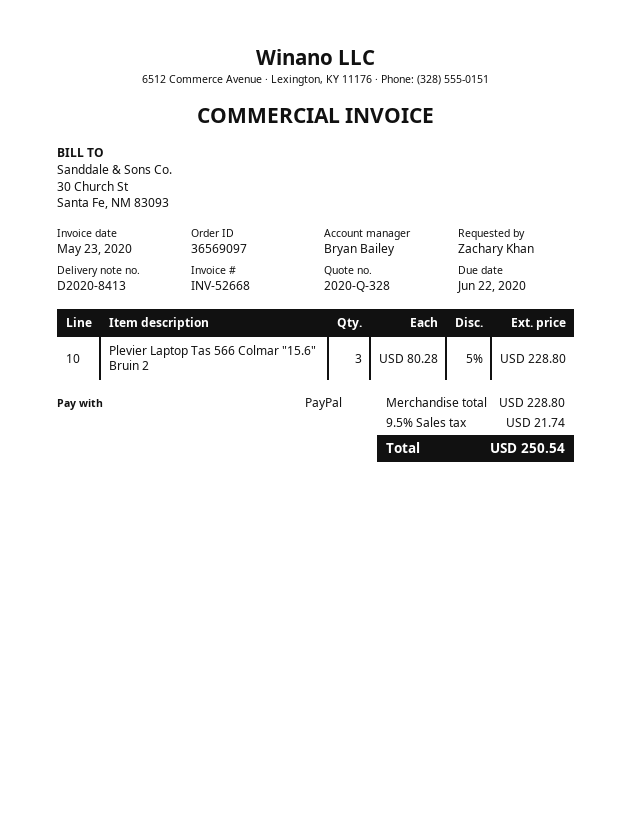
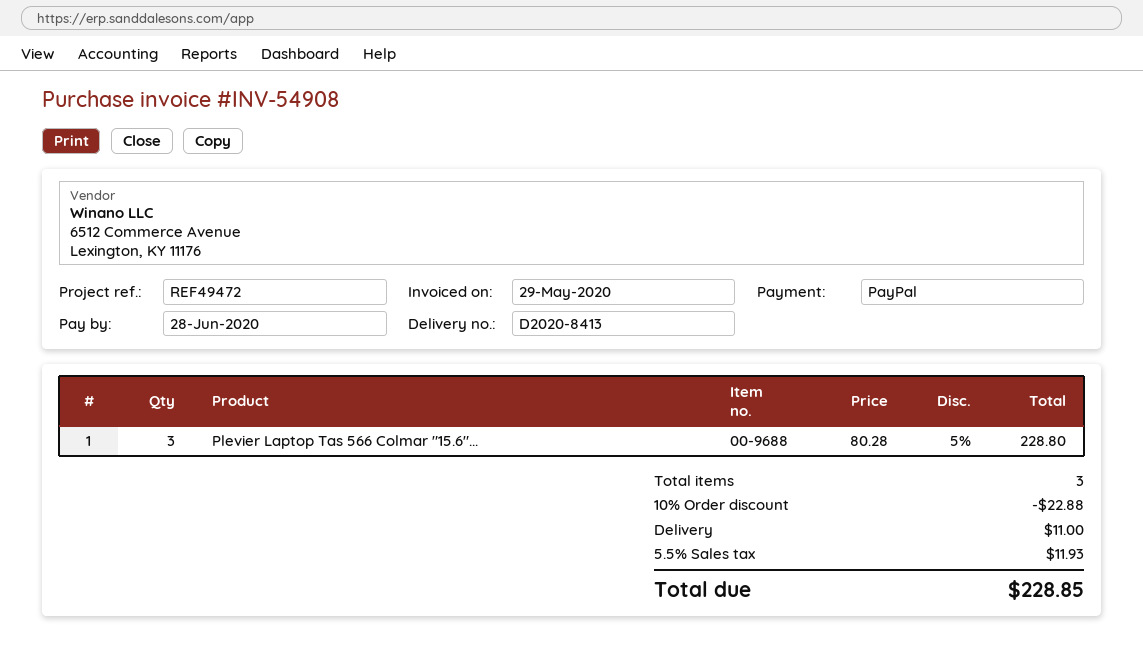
invoice number: INV-52668 -> INV-54908
invoice date: 2020-05-23 -> 2020-05-29
due date: 2020-06-22 -> 2020-06-28
discount: none -> 10% = 22.88
shipping: none -> 11.00
tax: 9.5% = 21.74 -> 5.5% = 11.93
total: 250.54 -> 228.85

